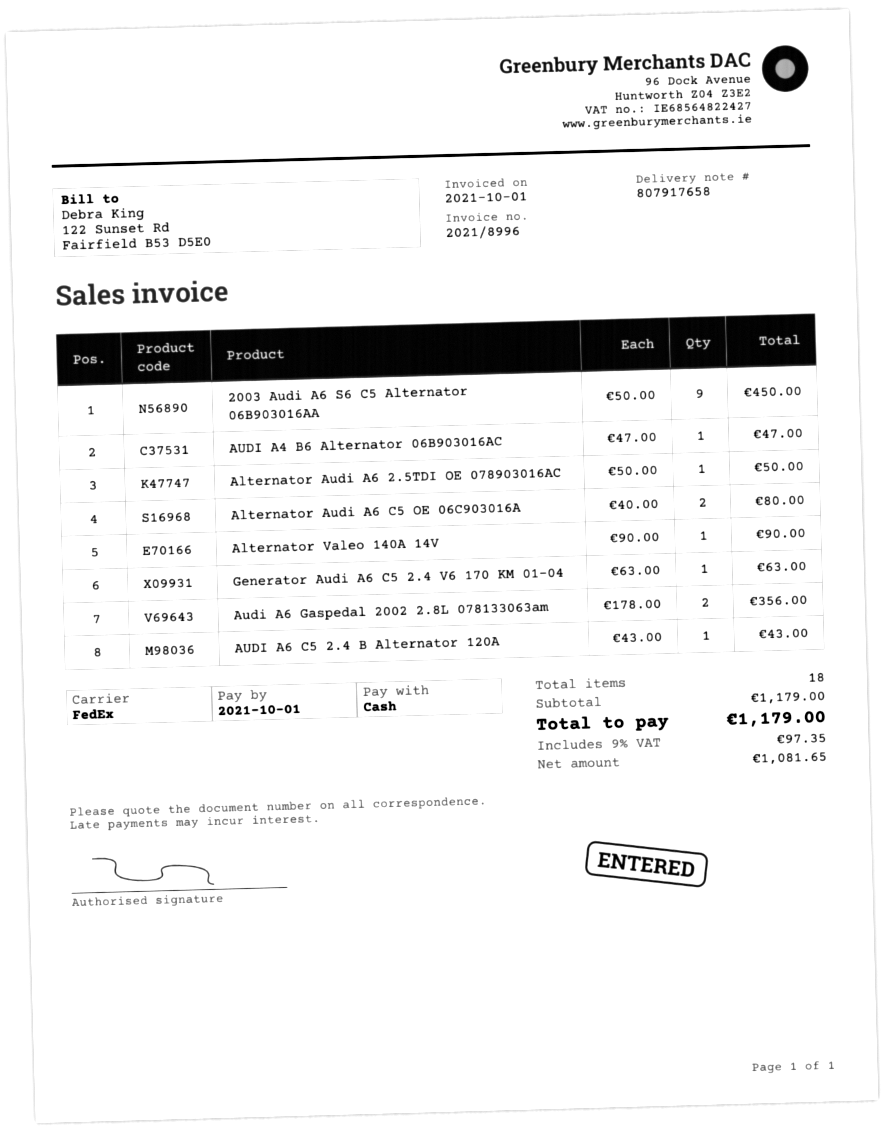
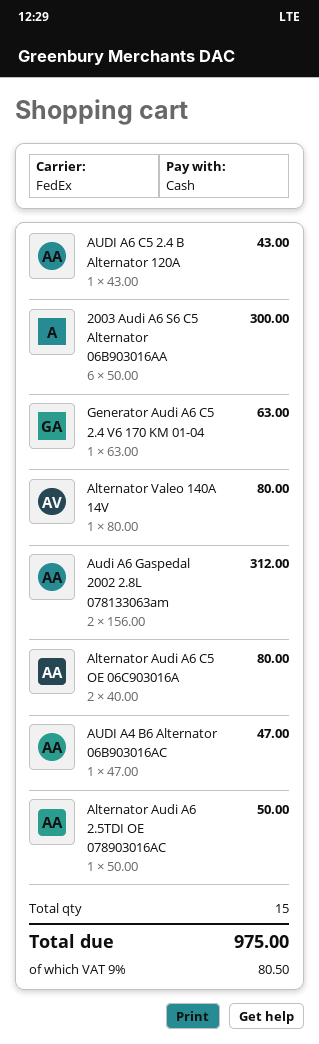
2003 Audi A6 S6 C5 Alternator 06B903016AA: 9 x 50.00 = 450.00 -> 6 x 50.00 = 300.00
Alternator Valeo 140A 14V: 1 x 90.00 = 90.00 -> 1 x 80.00 = 80.00
Audi A6 Gaspedal 2002 2.8L 078133063am: 2 x 178.00 = 356.00 -> 2 x 156.00 = 312.00
total quantity: 18 -> 15
tax: 9% = 97.35 -> 9% = 80.50
total: 1179.00 -> 975.00

